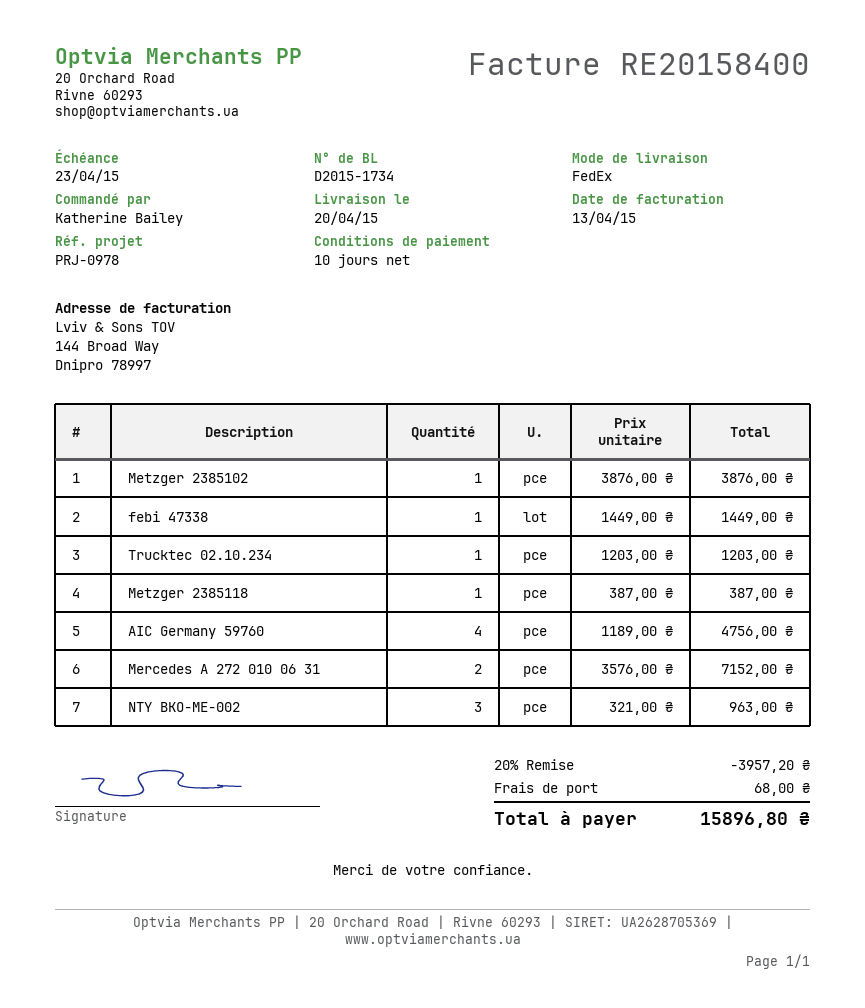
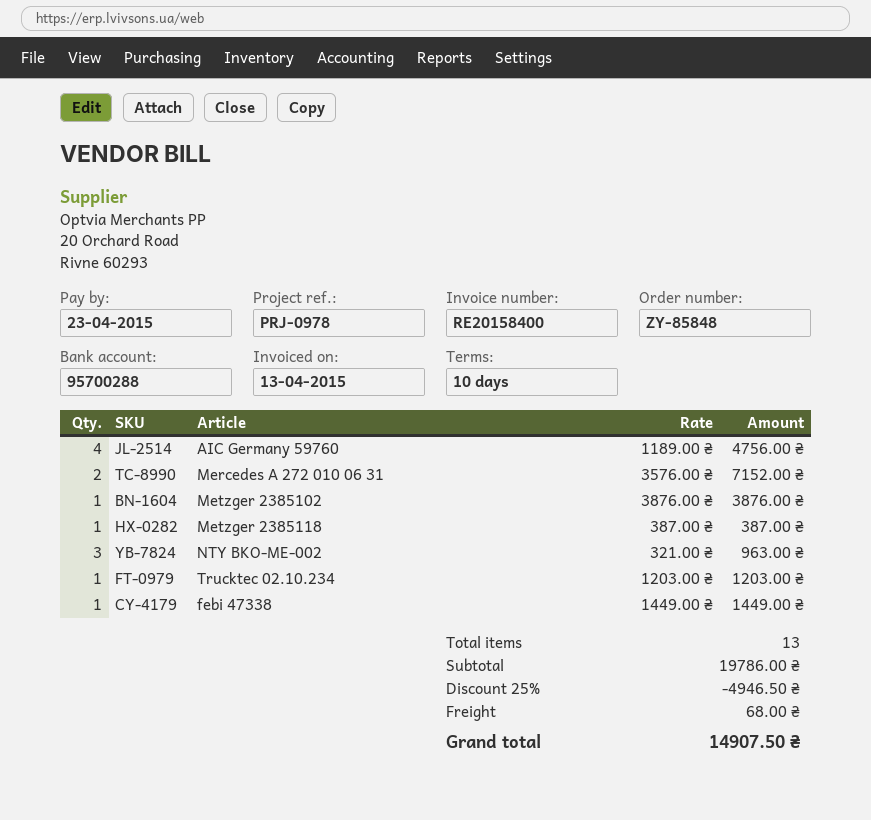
discount: 20% = 3957.20 -> 25% = 4946.50
total: 15896.80 -> 14907.50

